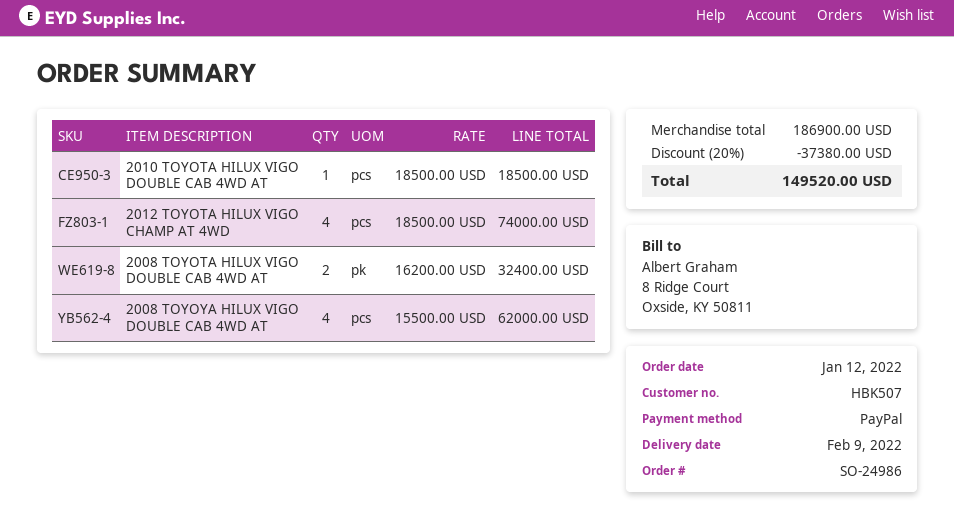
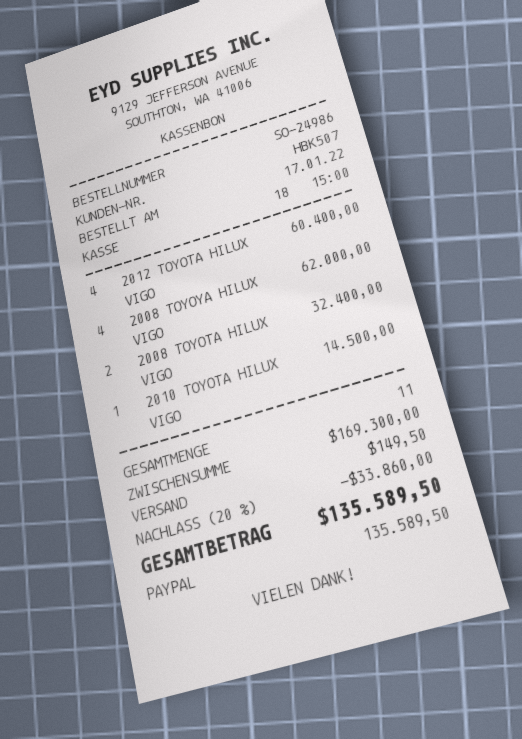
order date: 2022-01-12 -> 2022-01-17
2010 TOYOTA HILUX VIGO DOUBLE CAB 4WD AT: 1 for 18500.00 -> 1 for 14500.00
2012 TOYOTA HILUX VIGO CHAMP AT 4WD: 4 for 74000.00 -> 4 for 60400.00
subtotal: 186900.00 -> 169300.00
discount: 20% = 37380.00 -> 20% = 33860.00
shipping: none -> 149.50
total: 149520.00 -> 135589.50

